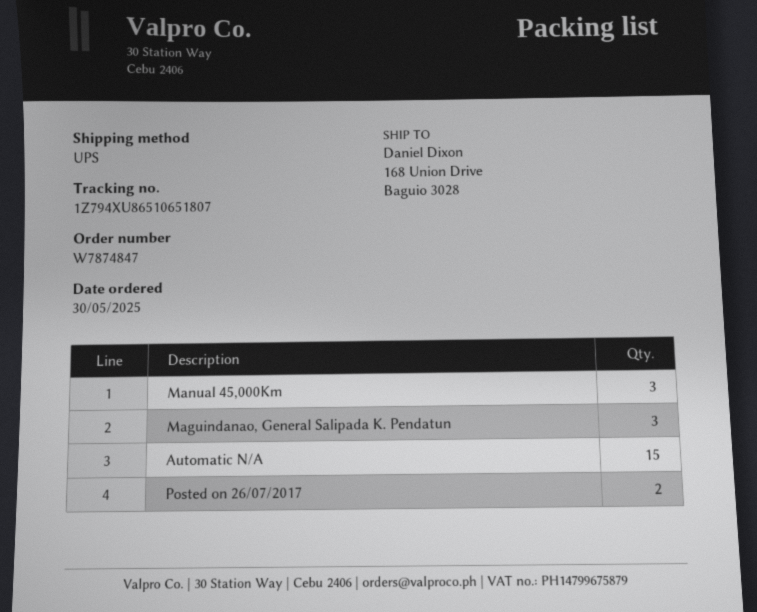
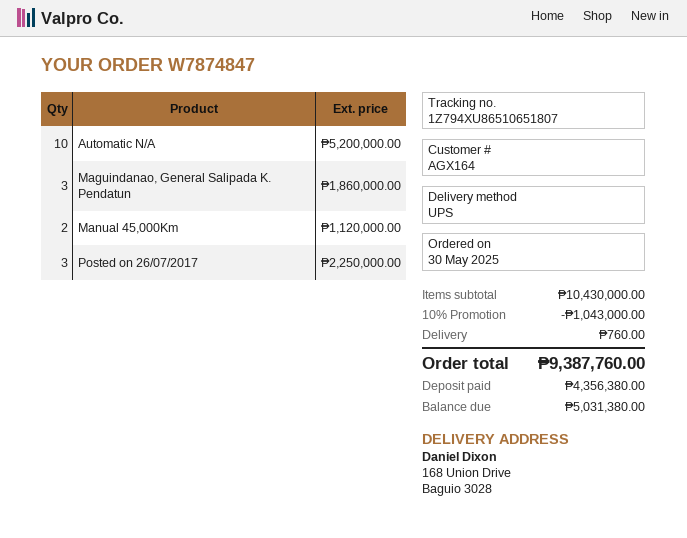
Manual 45,000Km: 3 -> 2
Automatic N/A: 15 -> 10
Posted on 26/07/2017: 2 -> 3

